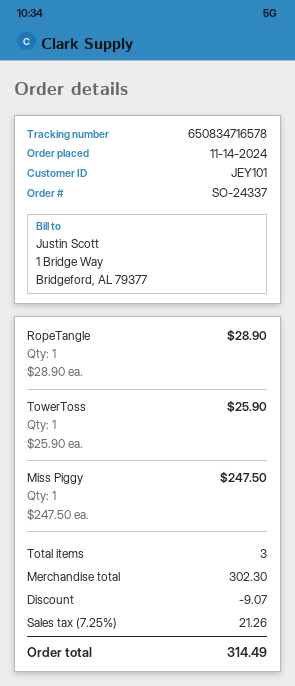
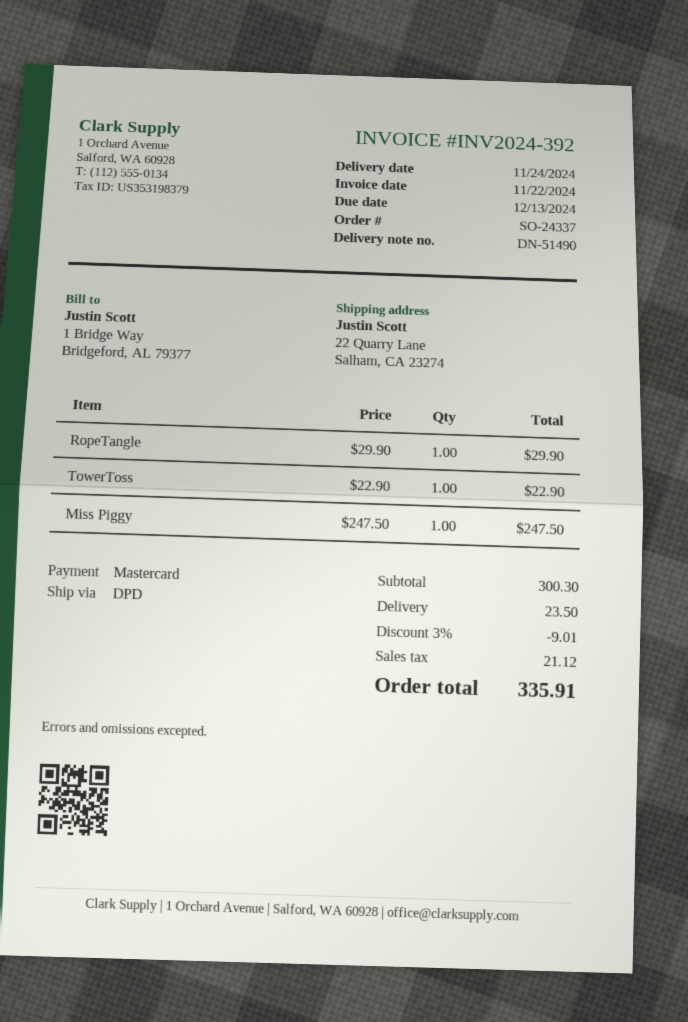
RopeTangle: 1 x 28.90 = 28.90 -> 1 x 29.90 = 29.90
TowerToss: 1 x 25.90 = 25.90 -> 1 x 22.90 = 22.90
subtotal: 302.30 -> 300.30
discount: 9.07 -> 9.01
shipping: none -> 23.50
tax: 21.26 -> 21.12
total: 314.49 -> 335.91

